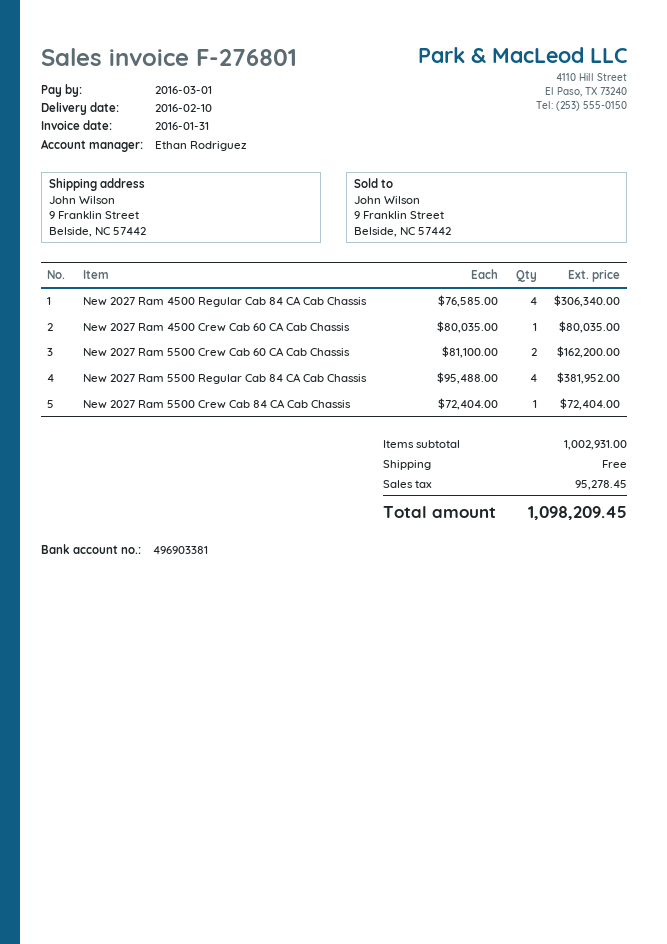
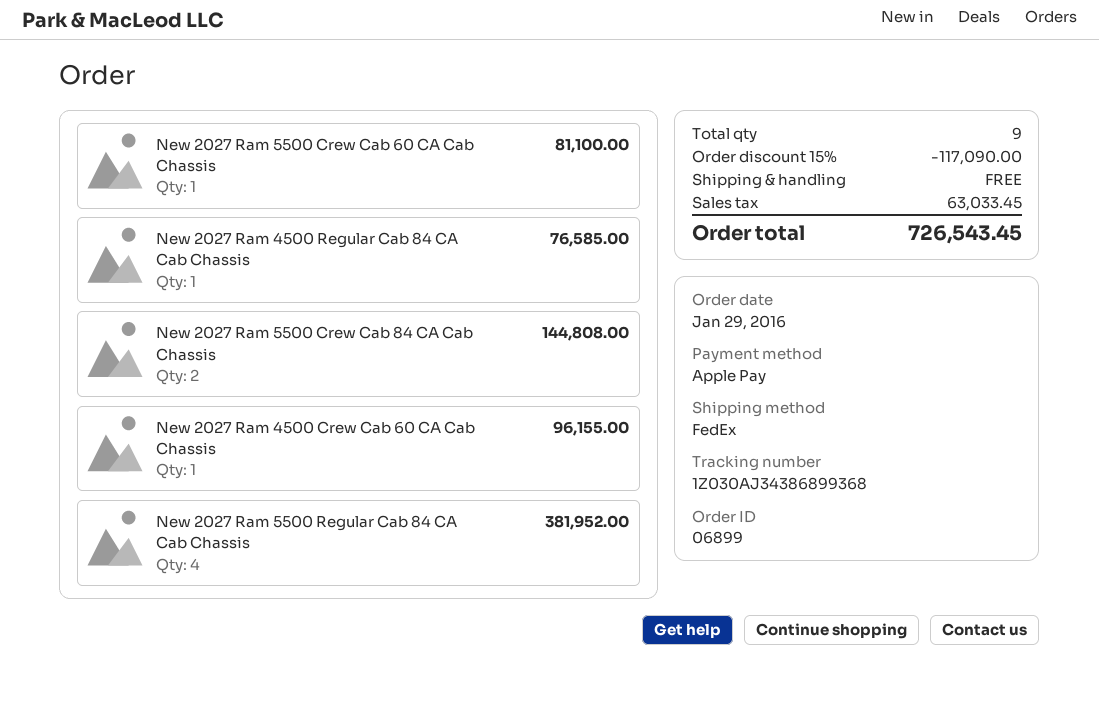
New 2027 Ram 4500 Regular Cab 84 CA Cab Chassis: 4 for 306340.00 -> 1 for 76585.00
New 2027 Ram 4500 Crew Cab 60 CA Cab Chassis: 1 for 80035.00 -> 1 for 96155.00
New 2027 Ram 5500 Crew Cab 60 CA Cab Chassis: 2 for 162200.00 -> 1 for 81100.00
New 2027 Ram 5500 Crew Cab 84 CA Cab Chassis: 1 for 72404.00 -> 2 for 144808.00
discount: none -> 15% = 117090.00
tax: 95278.45 -> 63033.45
total: 1098209.45 -> 726543.45

